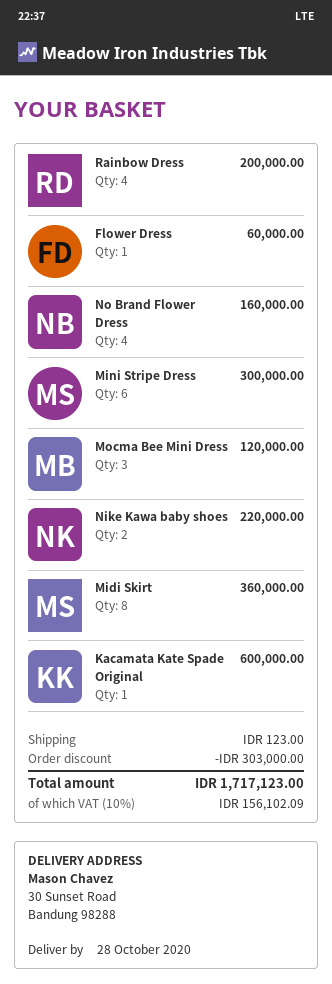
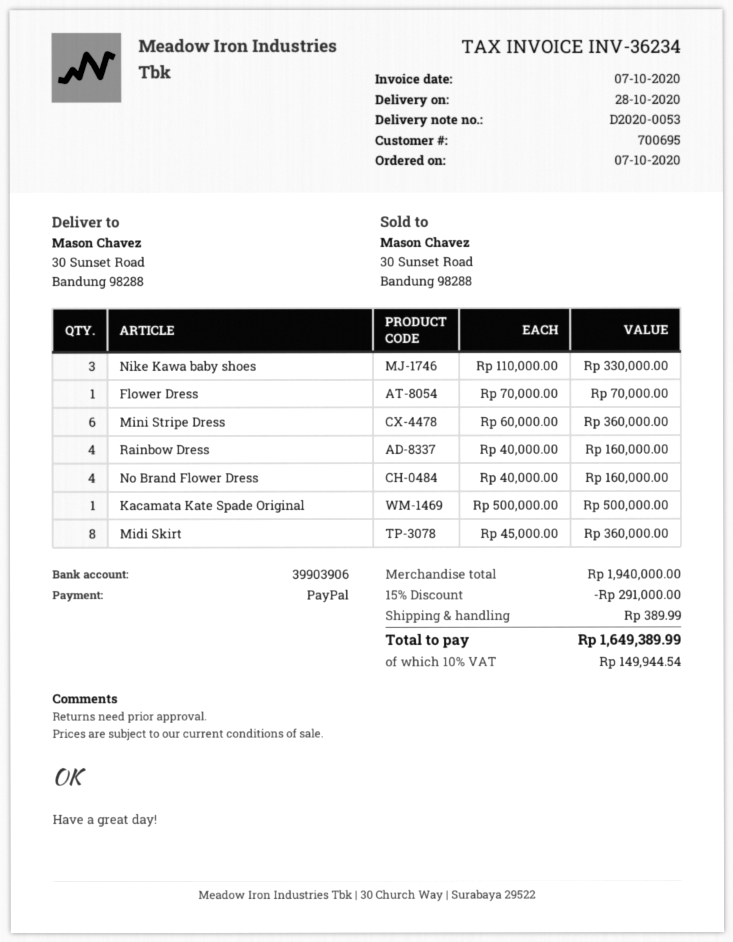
Rainbow Dress: 4 for 200000.00 -> 4 for 160000.00
Flower Dress: 1 for 60000.00 -> 1 for 70000.00
Mini Stripe Dress: 6 for 300000.00 -> 6 for 360000.00
Mocma Bee Mini Dress: 3 for 120000.00 -> none
Nike Kawa baby shoes: 2 for 220000.00 -> 3 for 330000.00
Kacamata Kate Spade Original: 1 for 600000.00 -> 1 for 500000.00
discount: 303000.00 -> 291000.00
shipping: 123.00 -> 389.99
tax: 10% = 156102.09 -> 10% = 149944.54
total: 1717123.00 -> 1649389.99

